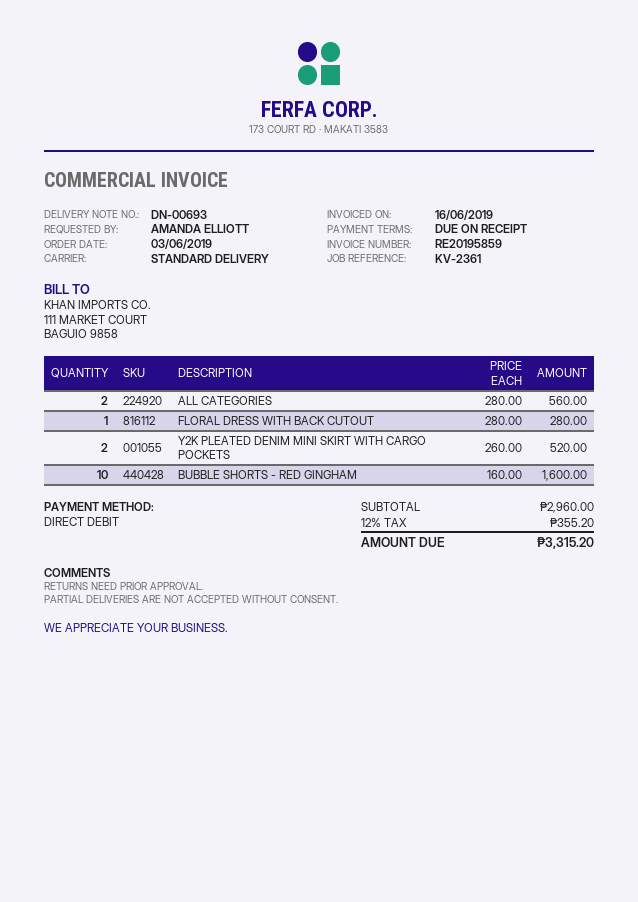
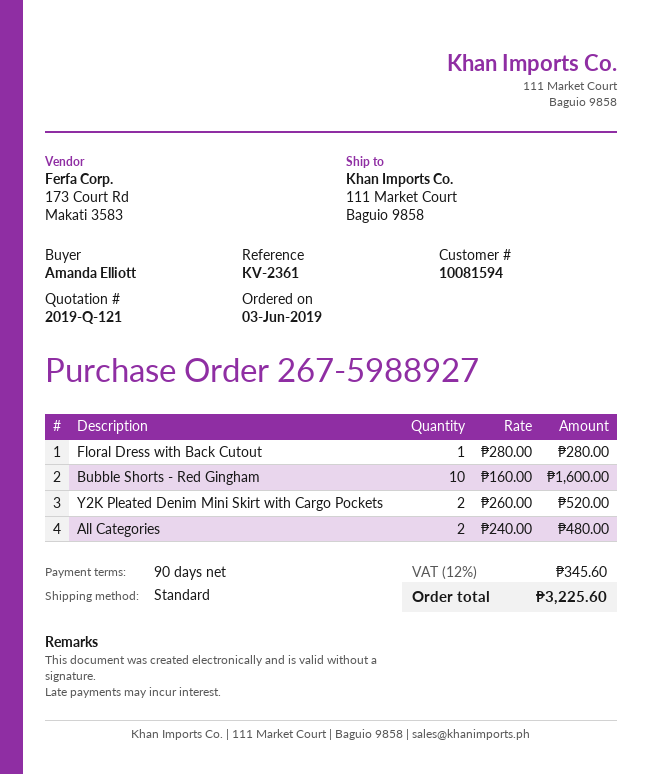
payment terms: on receipt -> 90 days
ALL CATEGORIES: 2 x 280.00 = 560.00 -> 2 x 240.00 = 480.00
tax: 12% = 355.20 -> 12% = 345.60
total: 3315.20 -> 3225.60

